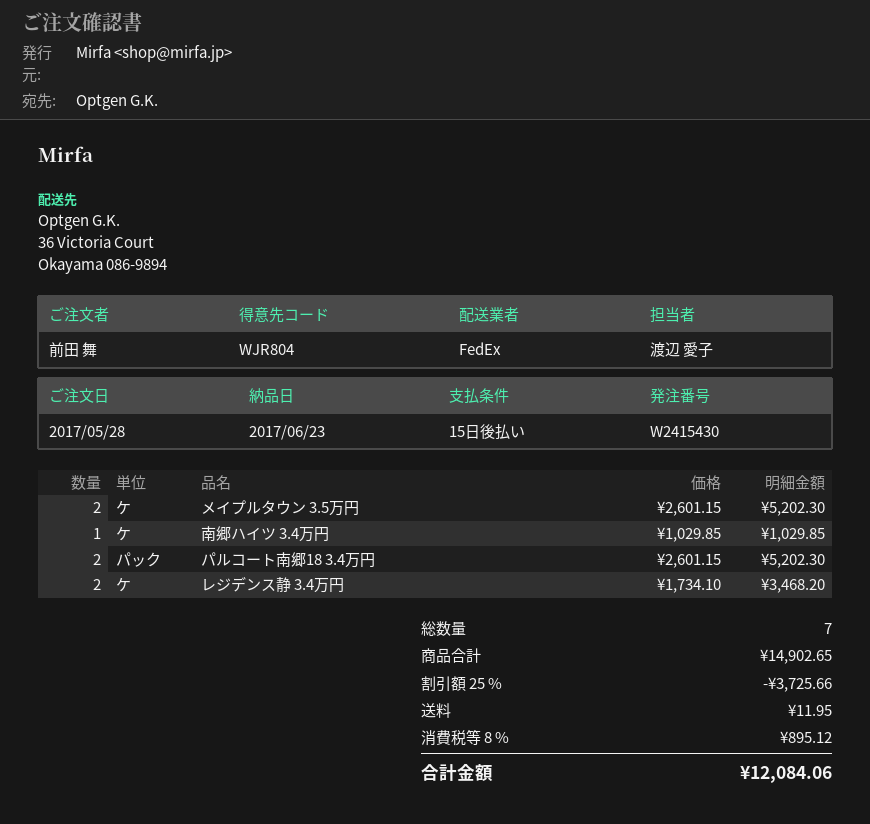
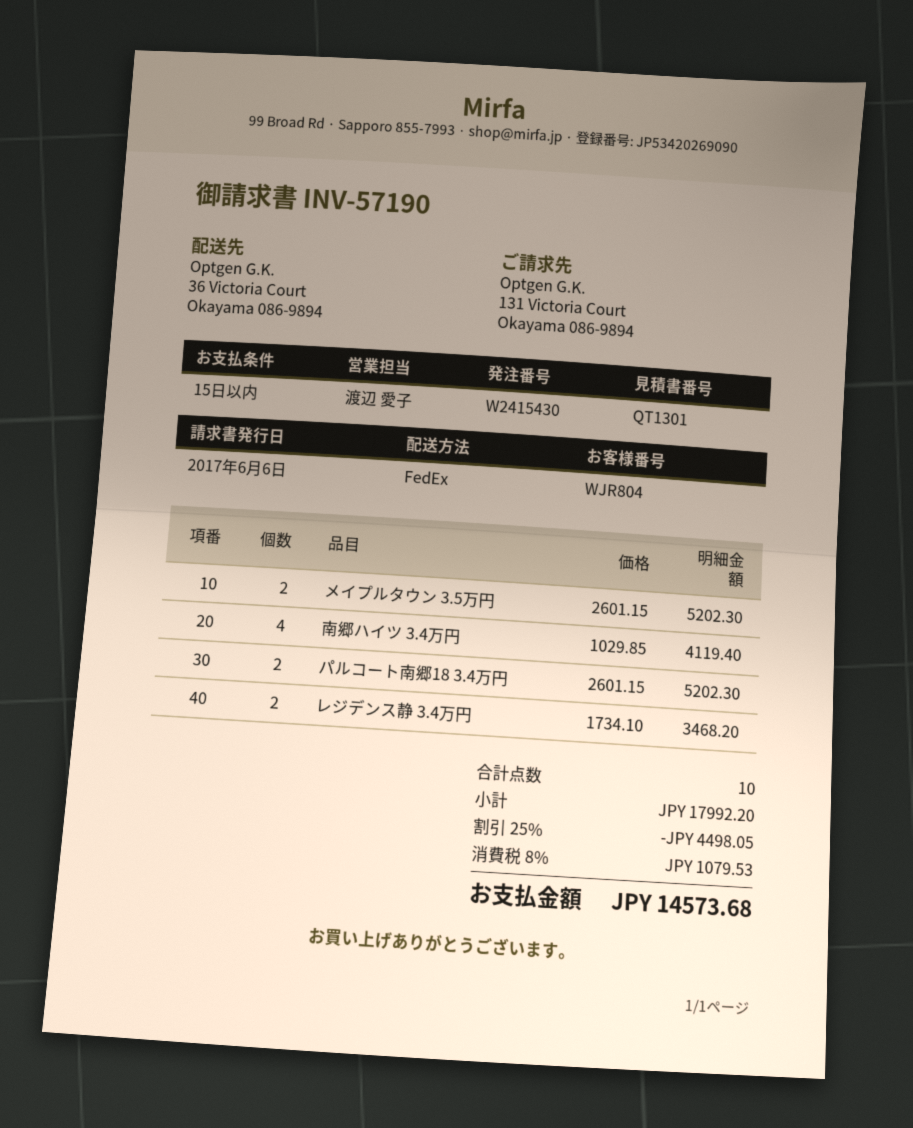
南郷ハイツ 3.4万円: 1 x 1029.85 = 1029.85 -> 4 x 1029.85 = 4119.40
total quantity: 7 -> 10
subtotal: 14902.65 -> 17992.20
discount: 25% = 3725.66 -> 25% = 4498.05
shipping: 11.95 -> none
tax: 8% = 895.12 -> 8% = 1079.53
total: 12084.06 -> 14573.68

